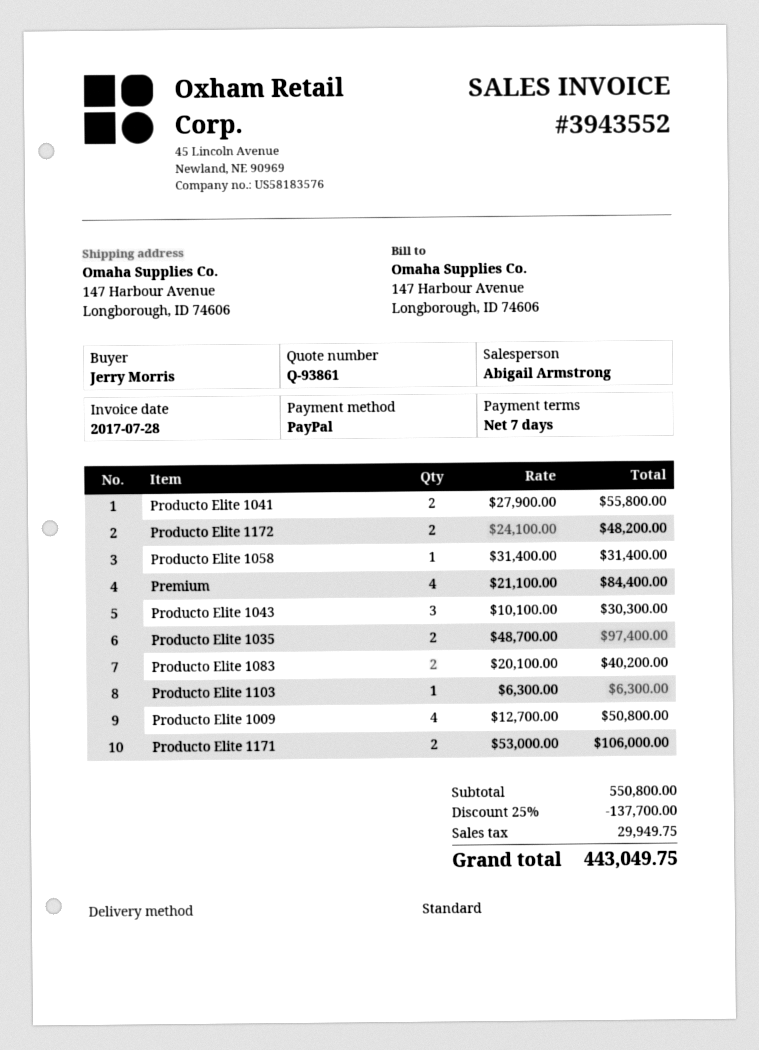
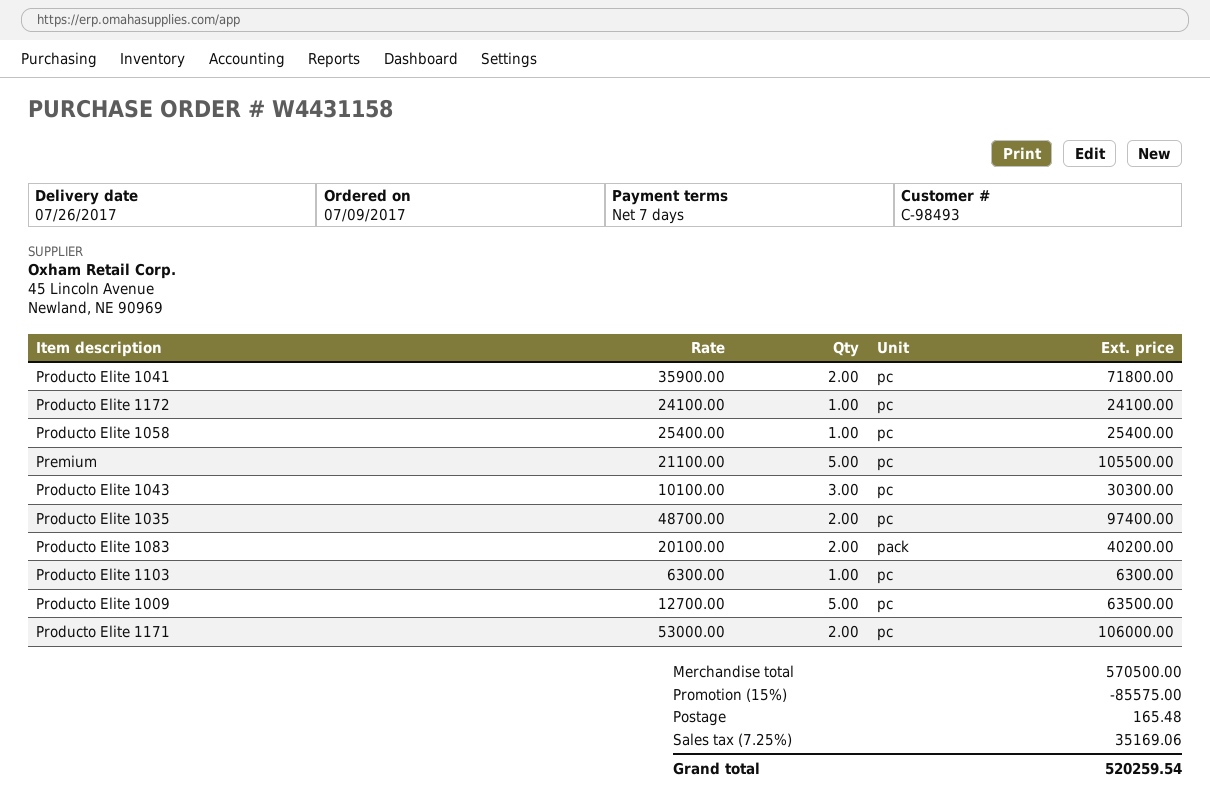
Producto Elite 1041: 2 x 27900.00 = 55800.00 -> 2 x 35900.00 = 71800.00
Producto Elite 1172: 2 x 24100.00 = 48200.00 -> 1 x 24100.00 = 24100.00
Producto Elite 1058: 1 x 31400.00 = 31400.00 -> 1 x 25400.00 = 25400.00
Premium: 4 x 21100.00 = 84400.00 -> 5 x 21100.00 = 105500.00
Producto Elite 1009: 4 x 12700.00 = 50800.00 -> 5 x 12700.00 = 63500.00
subtotal: 550800.00 -> 570500.00
discount: 25% = 137700.00 -> 15% = 85575.00
shipping: none -> 165.48
tax: 29949.75 -> 35169.06
total: 443049.75 -> 520259.54

